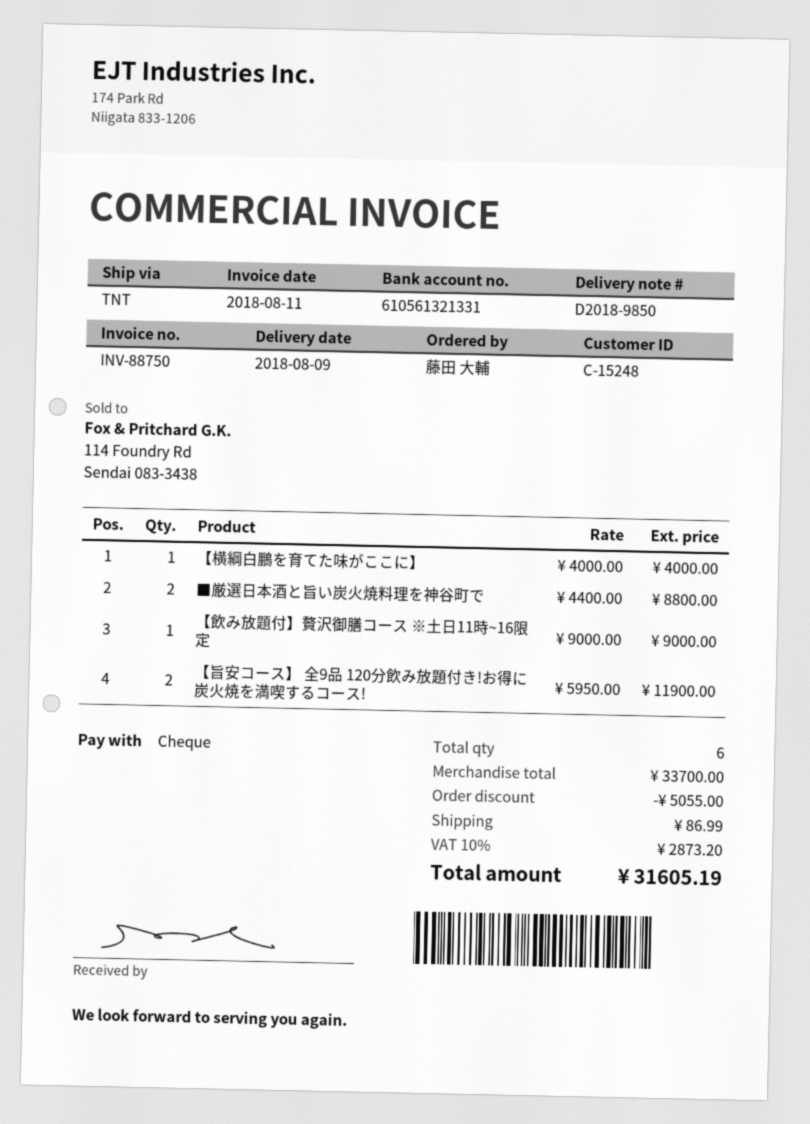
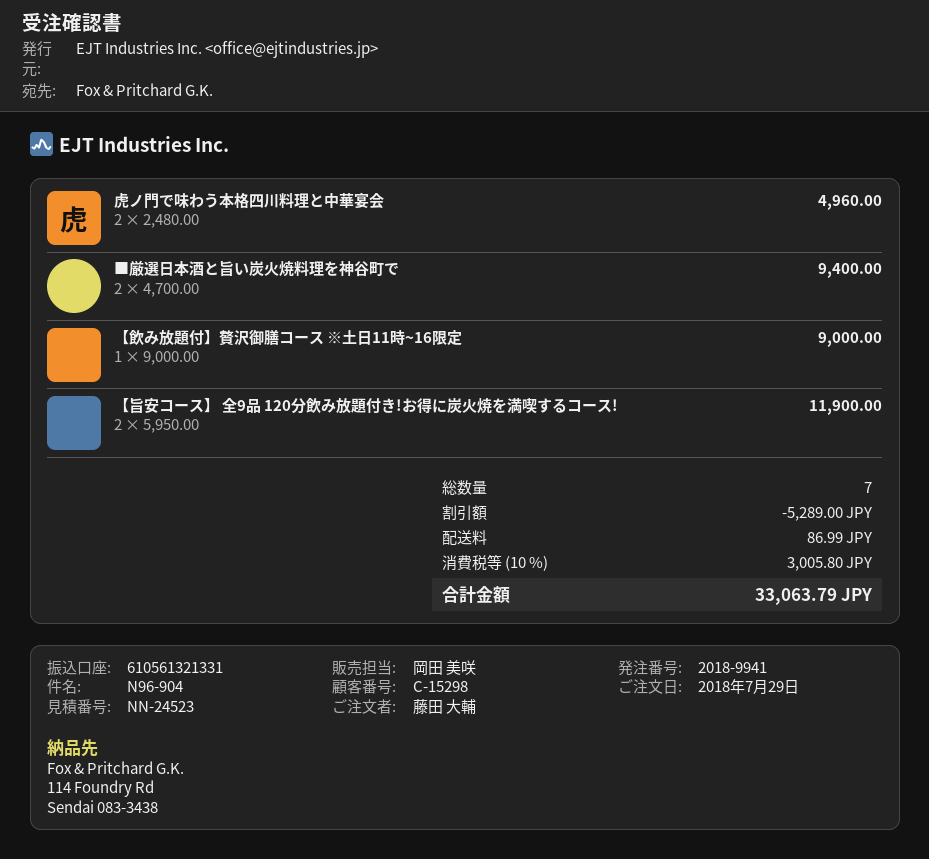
customer number: C-15248 -> C-15298
【横綱白鵬を育てた味がここに】: 1 x 4000.00 = 4000.00 -> none
■厳選日本酒と旨い炭火焼料理を神谷町で: 2 x 4400.00 = 8800.00 -> 2 x 4700.00 = 9400.00
虎ノ門で味わう本格四川料理と中華宴会: none -> 2 x 2480.00 = 4960.00
total quantity: 6 -> 7
discount: 5055.00 -> 5289.00
tax: 10% = 2873.20 -> 10% = 3005.80
total: 31605.19 -> 33063.79

